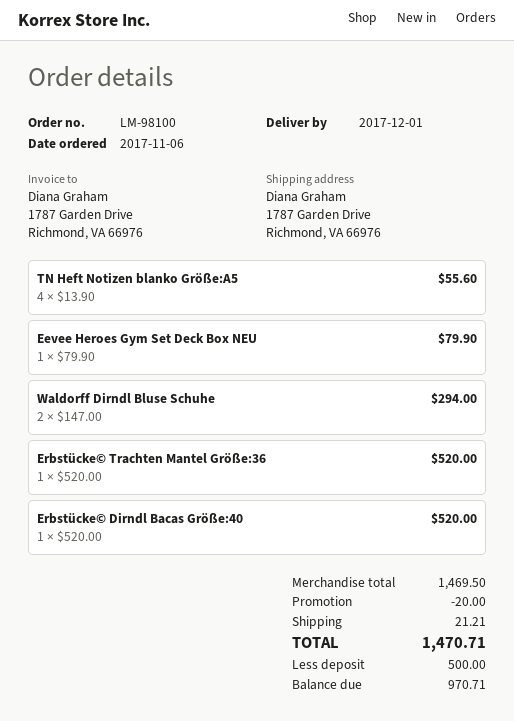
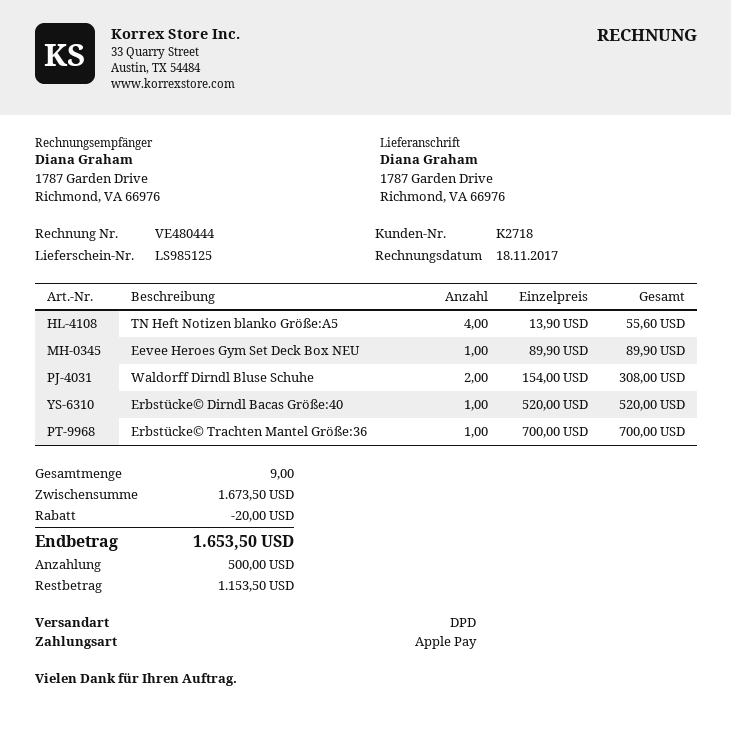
Eevee Heroes Gym Set Deck Box NEU: 1 x 79.90 = 79.90 -> 1 x 89.90 = 89.90
Waldorff Dirndl Bluse Schuhe: 2 x 147.00 = 294.00 -> 2 x 154.00 = 308.00
Erbstücke© Trachten Mantel Größe:36: 1 x 520.00 = 520.00 -> 1 x 700.00 = 700.00
subtotal: 1469.50 -> 1673.50
shipping: 21.21 -> none
total: 1470.71 -> 1653.50
balance: 970.71 -> 1153.50

